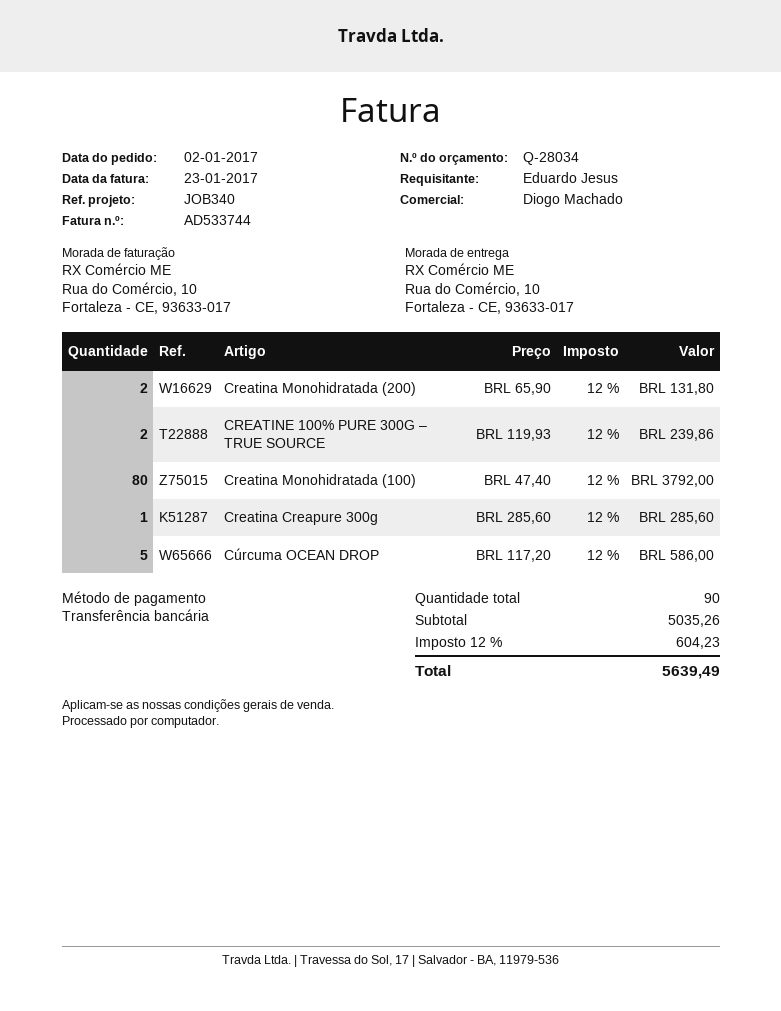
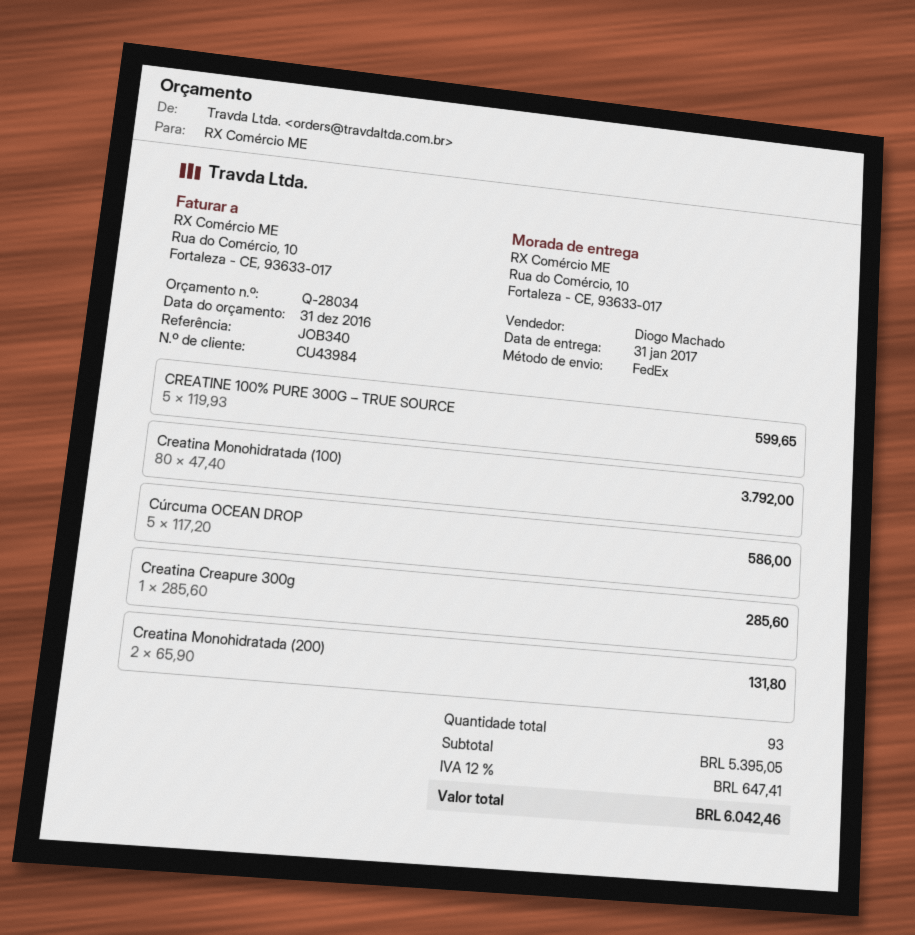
CREATINE 100% PURE 300G – TRUE SOURCE: 2 x 119.93 = 239.86 -> 5 x 119.93 = 599.65
total quantity: 90 -> 93
subtotal: 5035.26 -> 5395.05
tax: 12% = 604.23 -> 12% = 647.41
total: 5639.49 -> 6042.46

